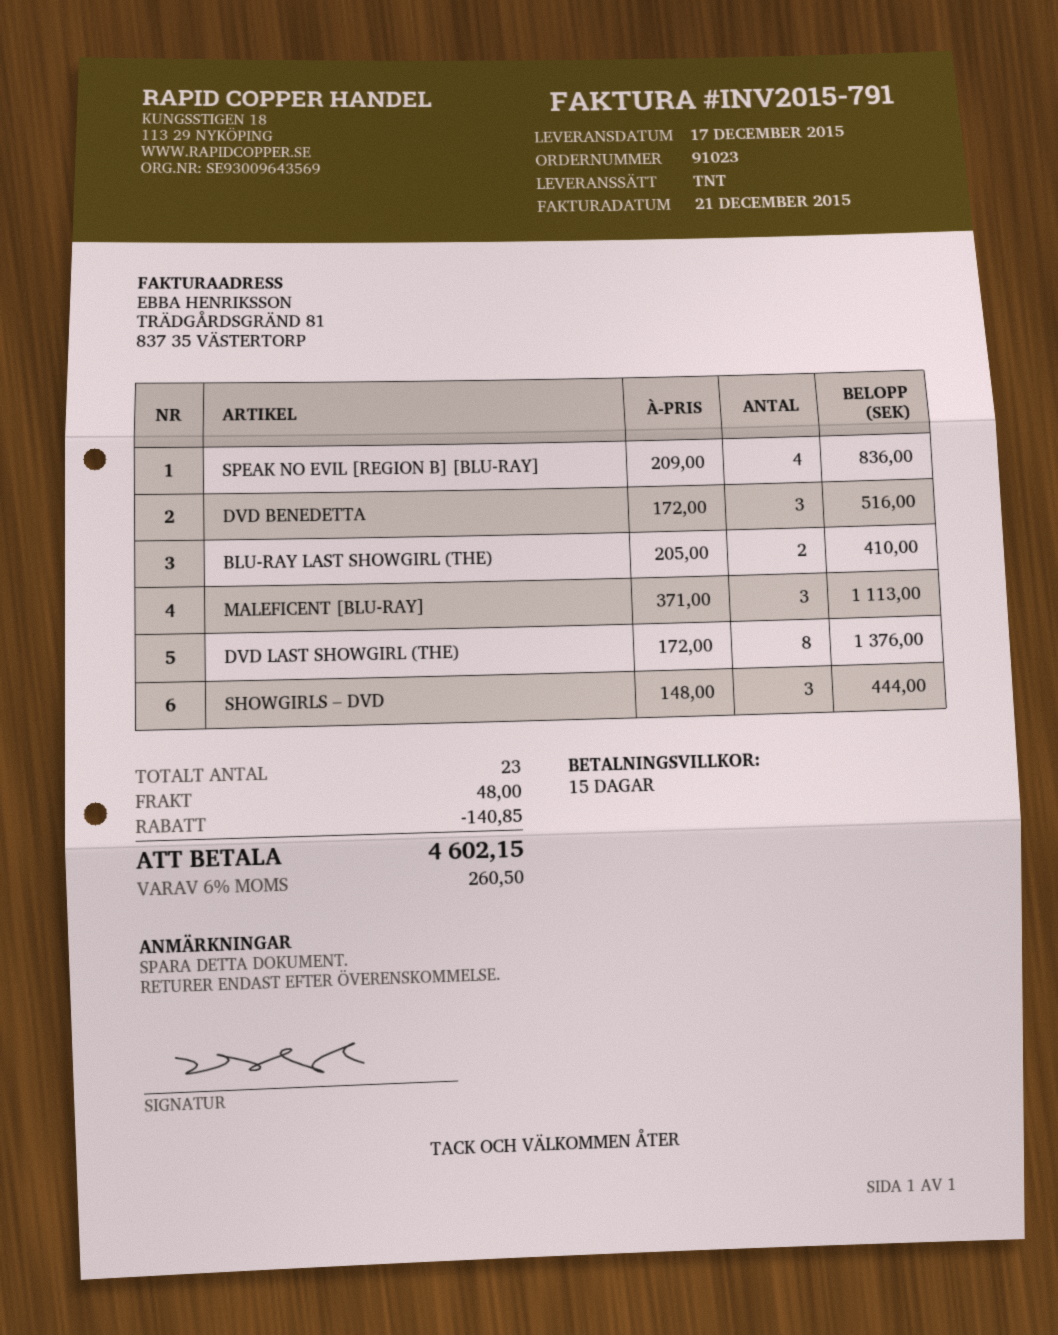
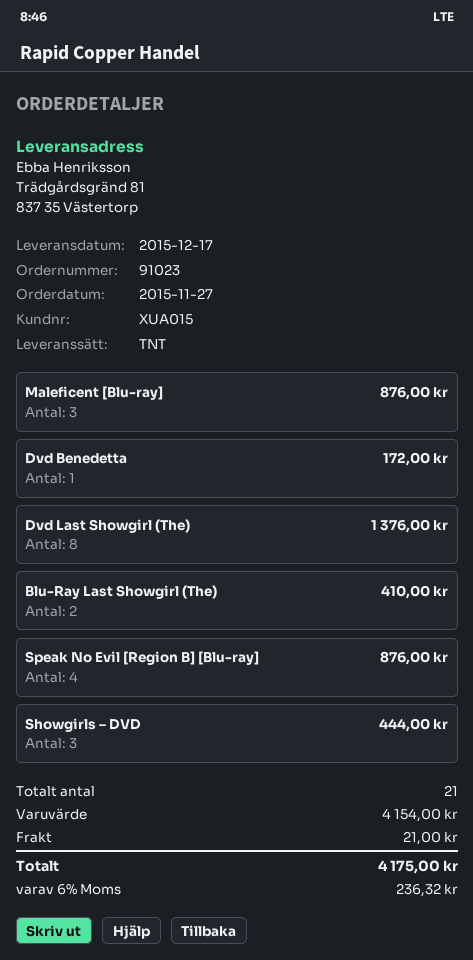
SPEAK NO EVIL [REGION B] [BLU-RAY]: 4 for 836.00 -> 4 for 876.00
DVD BENEDETTA: 3 for 516.00 -> 1 for 172.00
MALEFICENT [BLU-RAY]: 3 for 1113.00 -> 3 for 876.00
total quantity: 23 -> 21
discount: 140.85 -> none
shipping: 48.00 -> 21.00
tax: 6% = 260.50 -> 6% = 236.32
total: 4602.15 -> 4175.00

